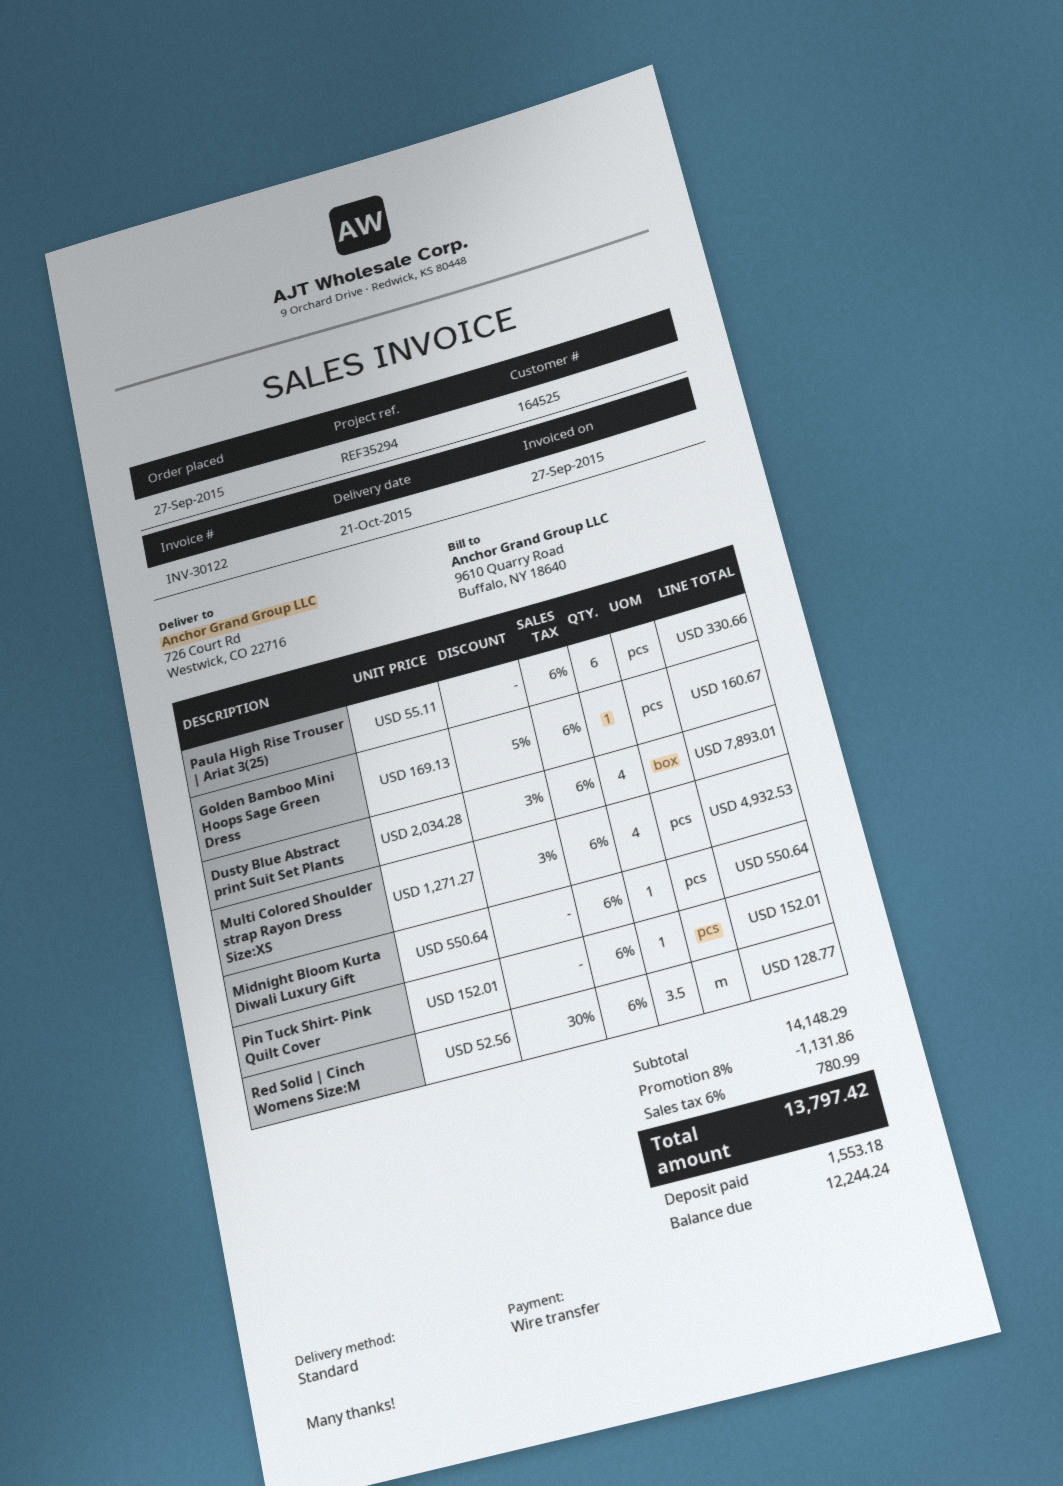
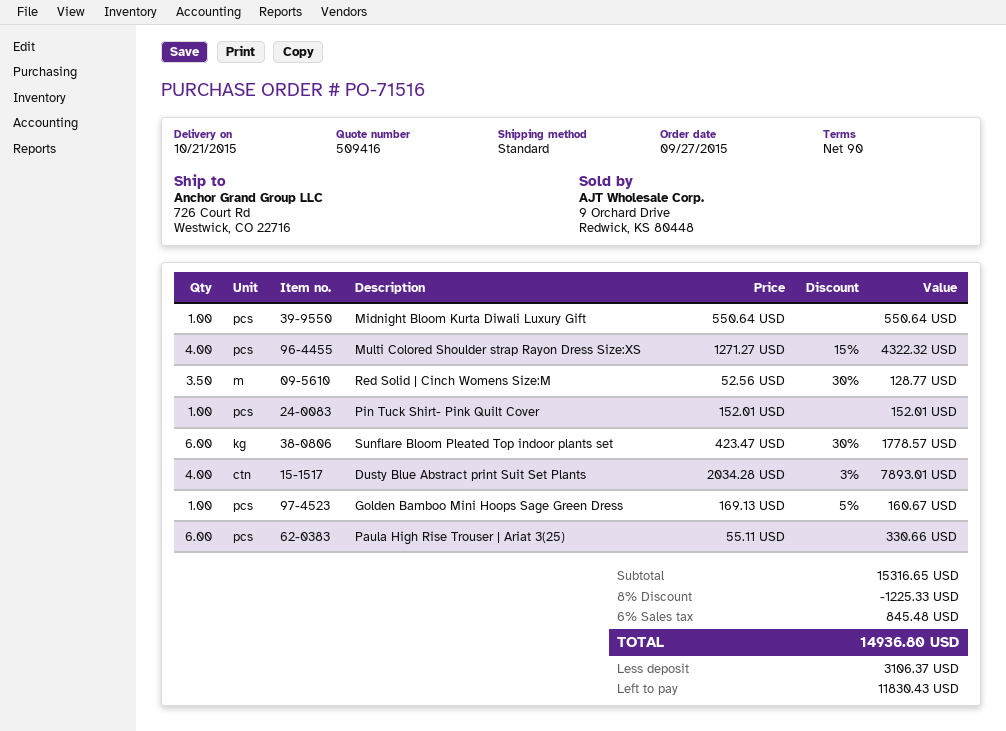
Multi Colored Shoulder strap Rayon Dress Size:XS: 4 x 1271.27 - 3% = 4932.53 -> 4 x 1271.27 - 15% = 4322.32
Sunflare Bloom Pleated Top indoor plants set: none -> 6 x 423.47 - 30% = 1778.57
subtotal: 14148.29 -> 15316.65
discount: 8% = 1131.86 -> 8% = 1225.33
tax: 6% = 780.99 -> 6% = 845.48
total: 13797.42 -> 14936.80
deposit: 1553.18 -> 3106.37
balance: 12244.24 -> 11830.43

